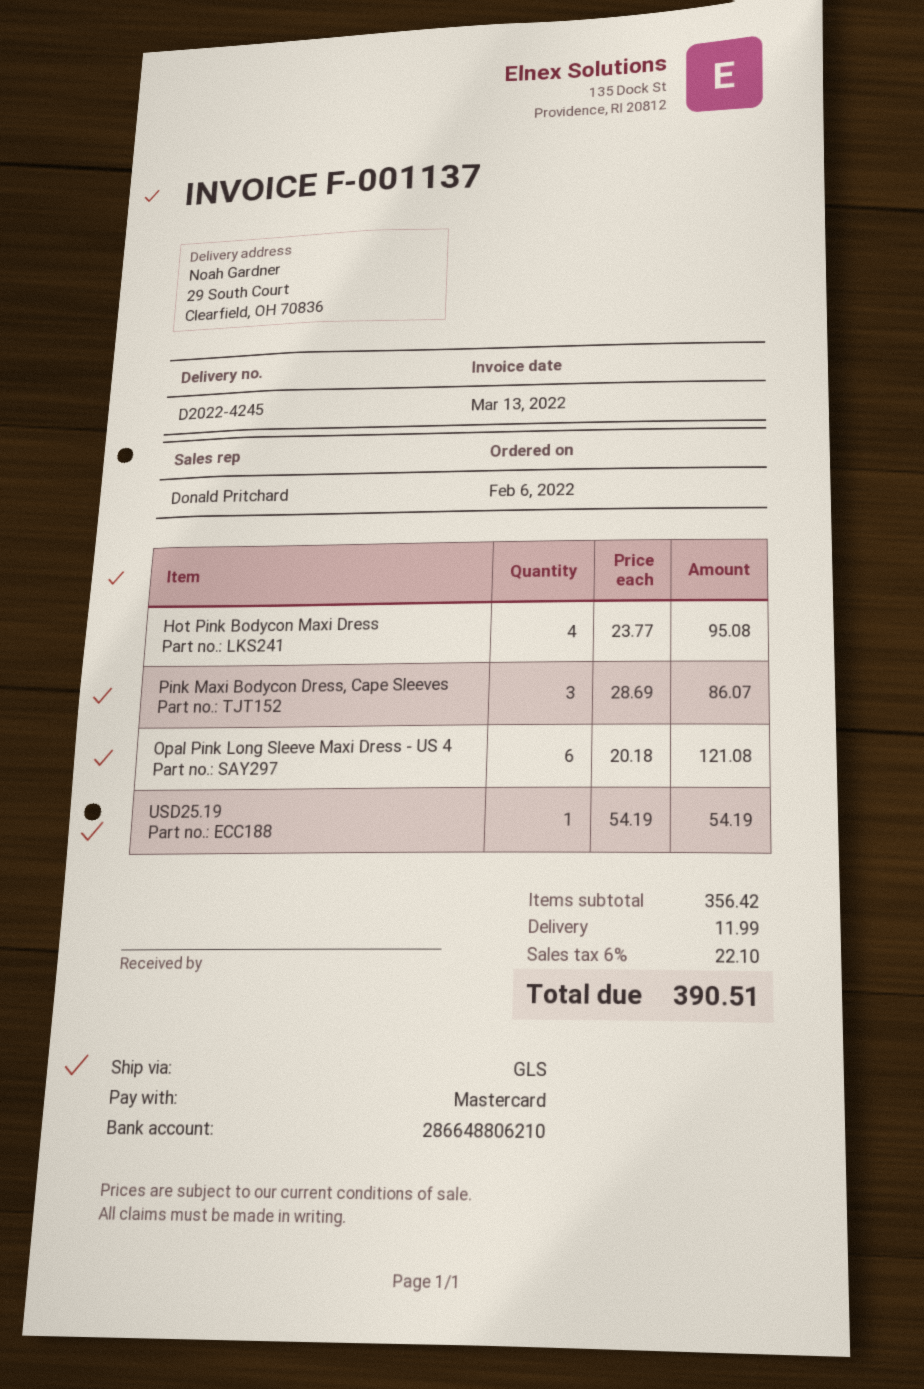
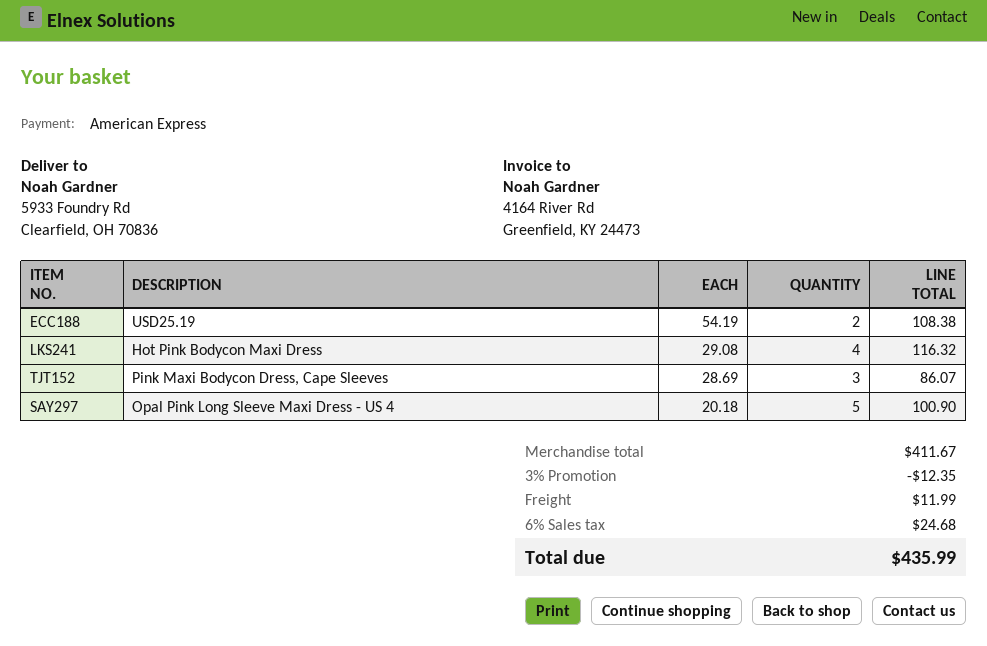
payment method: Mastercard -> American Express
ship to: 29 South Court, Clearfield, OH 70836 -> 5933 Foundry Rd, Clearfield, OH 70836
Hot Pink Bodycon Maxi Dress: 4 x 23.77 = 95.08 -> 4 x 29.08 = 116.32
Opal Pink Long Sleeve Maxi Dress - US 4: 6 x 20.18 = 121.08 -> 5 x 20.18 = 100.90
USD25.19: 1 x 54.19 = 54.19 -> 2 x 54.19 = 108.38
subtotal: 356.42 -> 411.67
discount: none -> 3% = 12.35
tax: 6% = 22.10 -> 6% = 24.68
total: 390.51 -> 435.99

